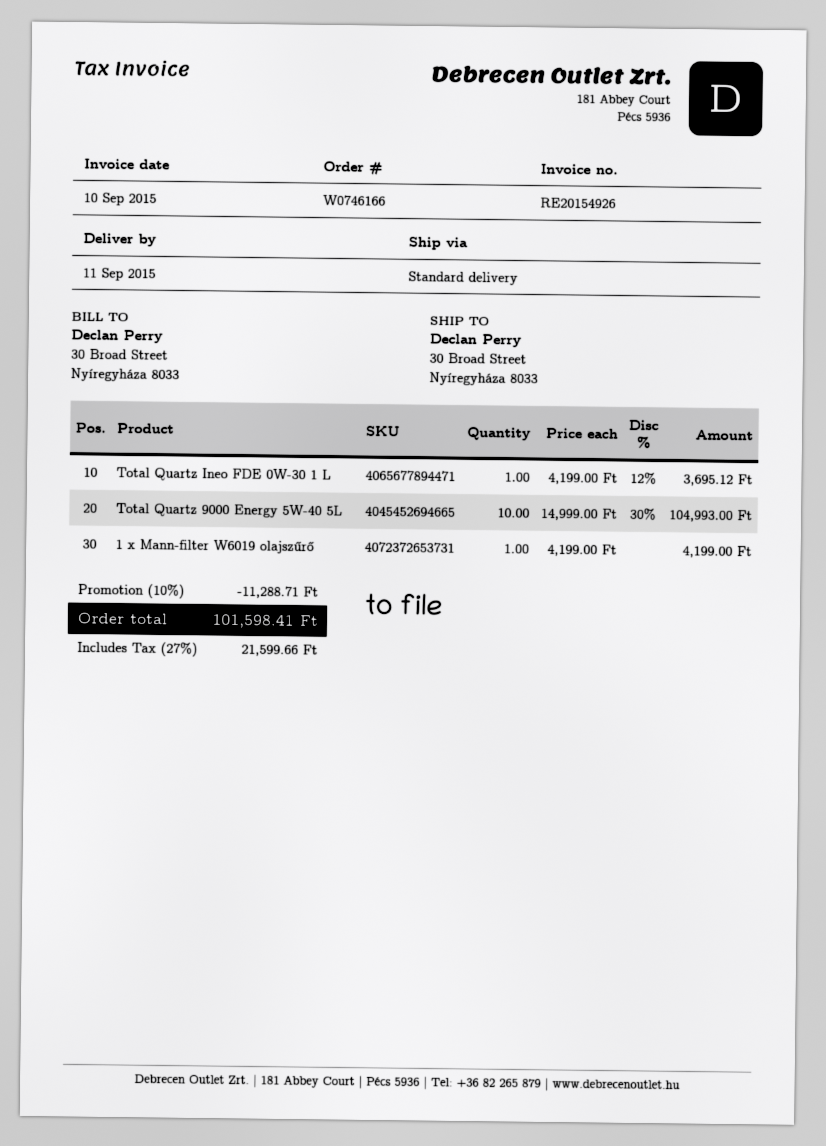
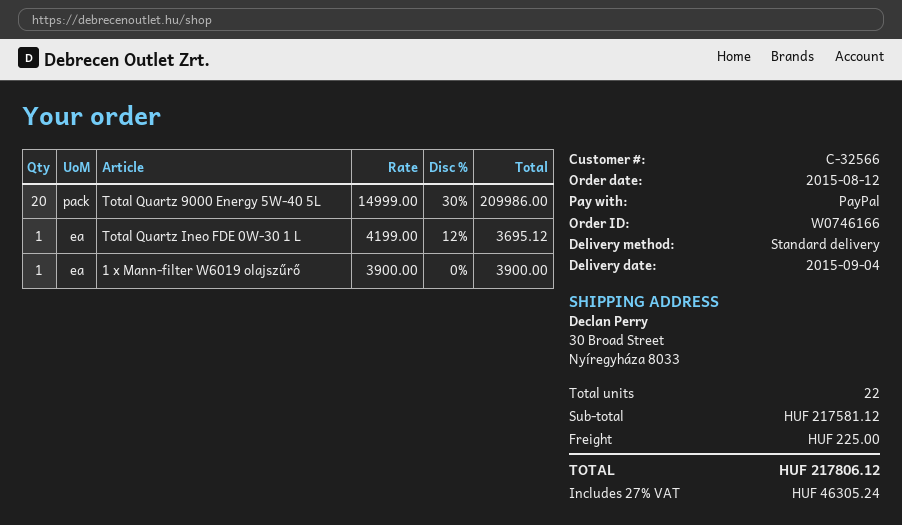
delivery date: 2015-09-11 -> 2015-09-04
Total Quartz 9000 Energy 5W-40 5L: 10 x 14999.00 - 30% = 104993.00 -> 20 x 14999.00 - 30% = 209986.00
1 x Mann-filter W6019 olajszűrő: 1 x 4199.00 = 4199.00 -> 1 x 3900.00 = 3900.00
discount: 10% = 11288.71 -> none
shipping: none -> 225.00
tax: 27% = 21599.66 -> 27% = 46305.24
total: 101598.41 -> 217806.12

